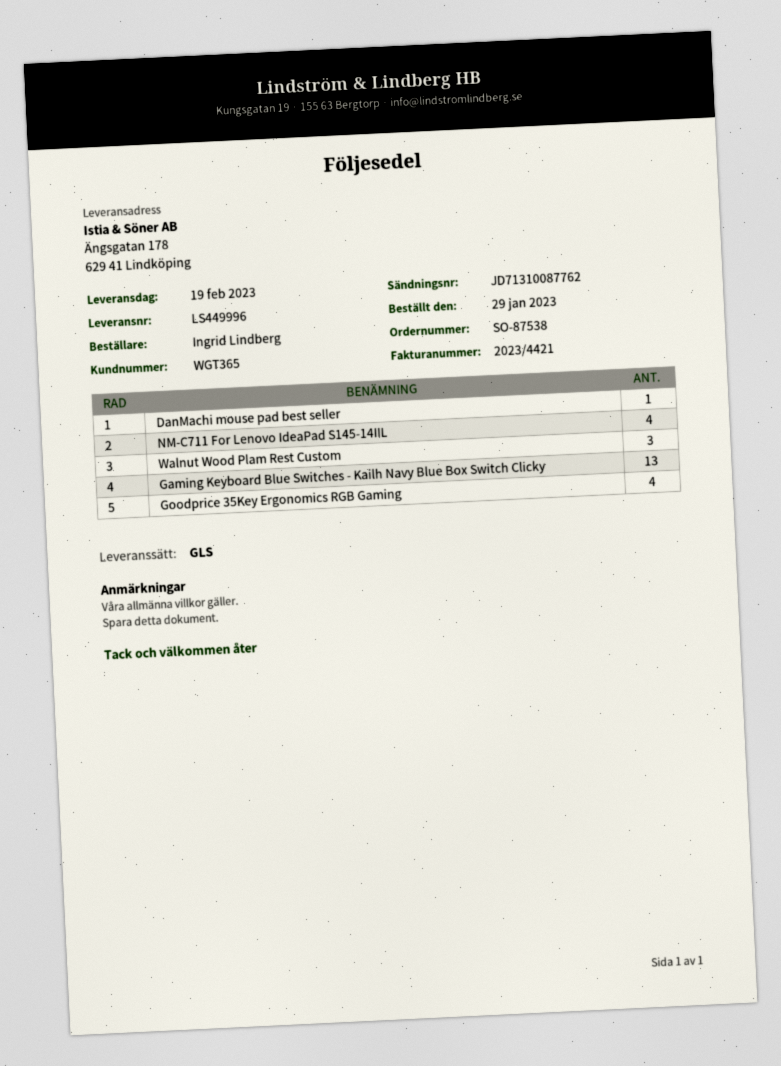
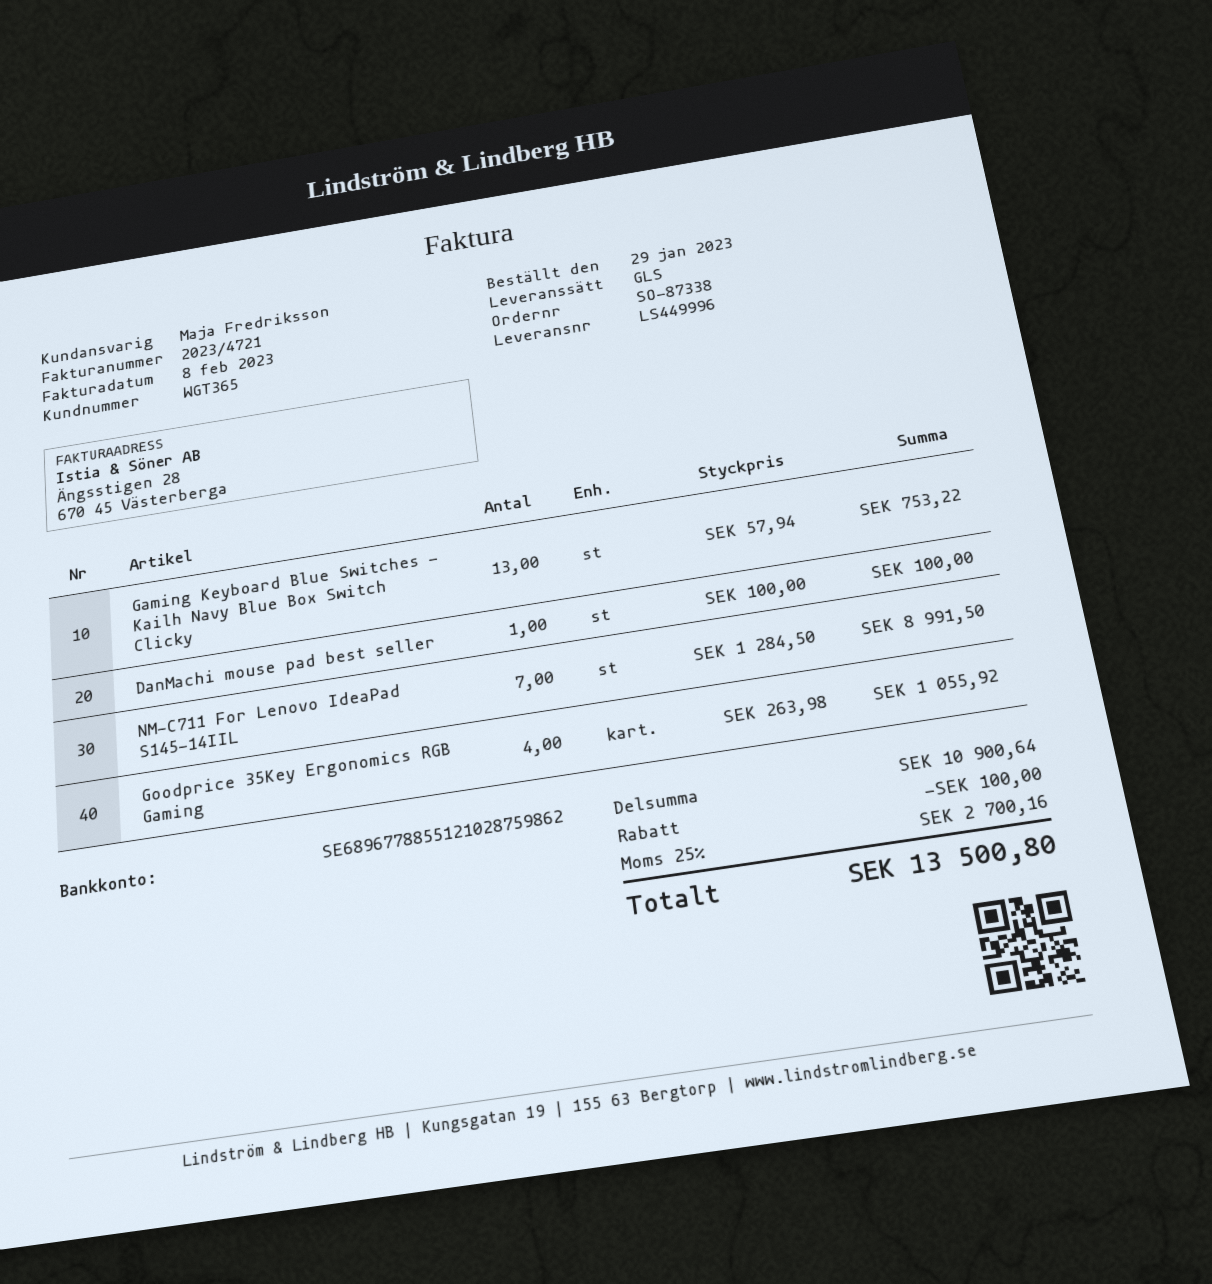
order number: SO-87538 -> SO-87338
invoice number: 2023/4421 -> 2023/4721
NM-C711 For Lenovo IdeaPad S145-14IIL: 4 -> 7
Walnut Wood Plam Rest Custom: 3 -> none

